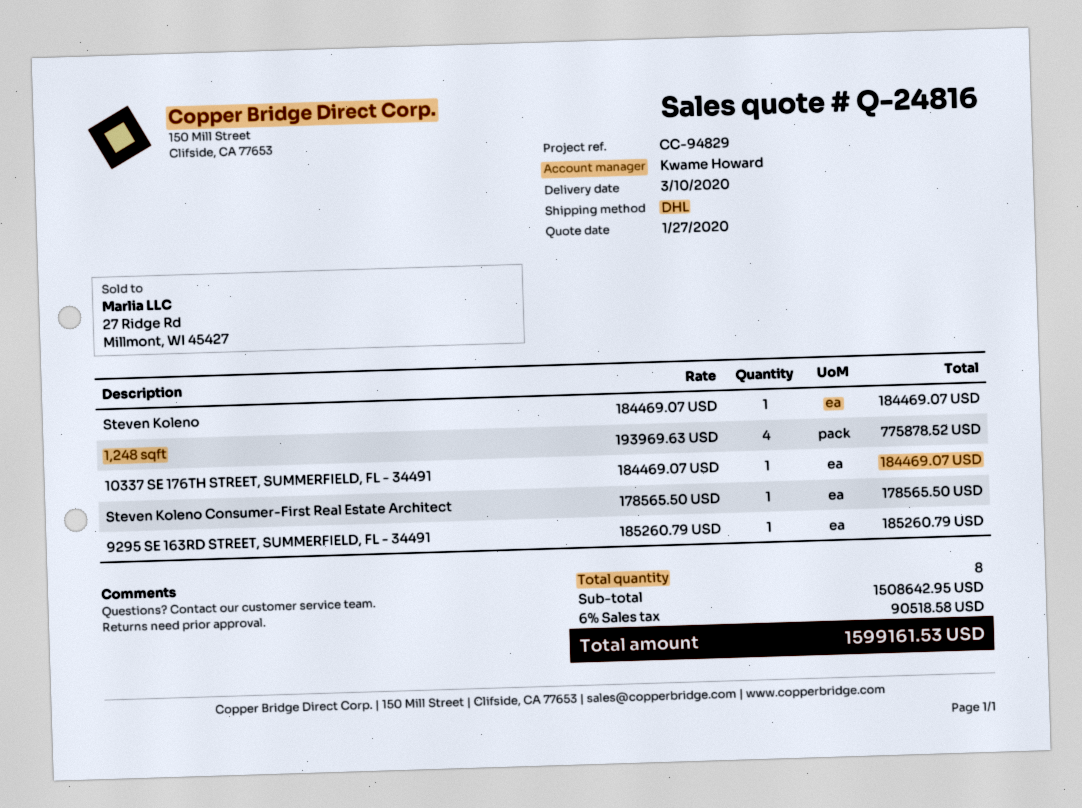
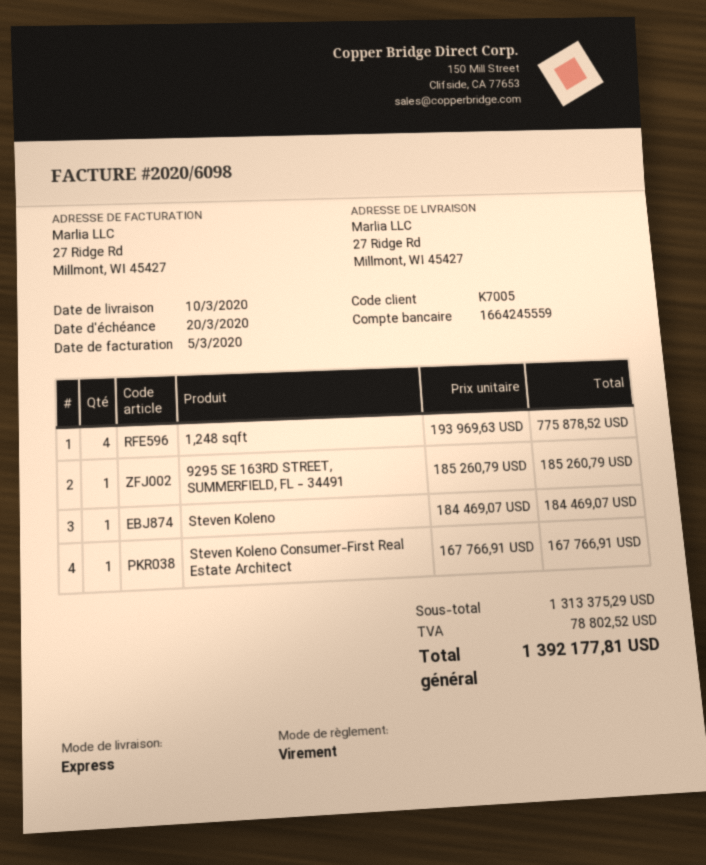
shipping method: DHL -> express
10337 SE 176TH STREET, SUMMERFIELD, FL - 34491: 1 x 184469.07 = 184469.07 -> none
Steven Koleno Consumer-First Real Estate Architect: 1 x 178565.50 = 178565.50 -> 1 x 167766.91 = 167766.91
subtotal: 1508642.95 -> 1313375.29
tax: 90518.58 -> 78802.52
total: 1599161.53 -> 1392177.81

